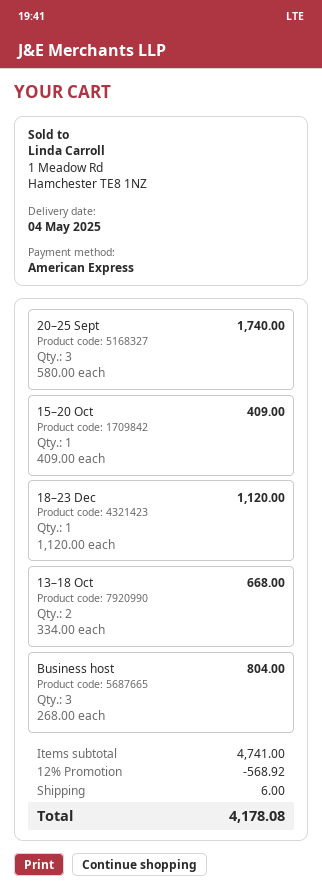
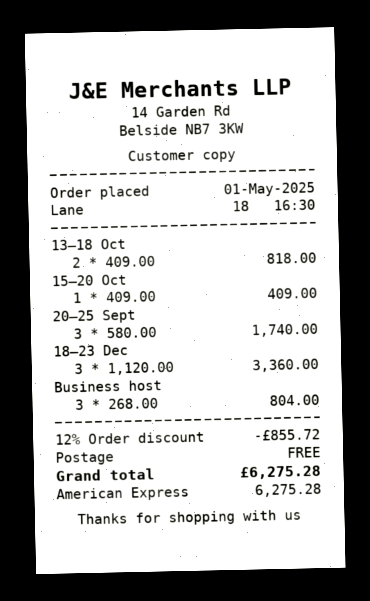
18–23 Dec: 1 x 1120.00 = 1120.00 -> 3 x 1120.00 = 3360.00
13–18 Oct: 2 x 334.00 = 668.00 -> 2 x 409.00 = 818.00
discount: 12% = 568.92 -> 12% = 855.72
shipping: 6.00 -> 0.00
total: 4178.08 -> 6275.28

